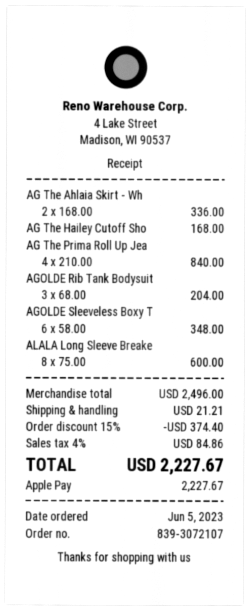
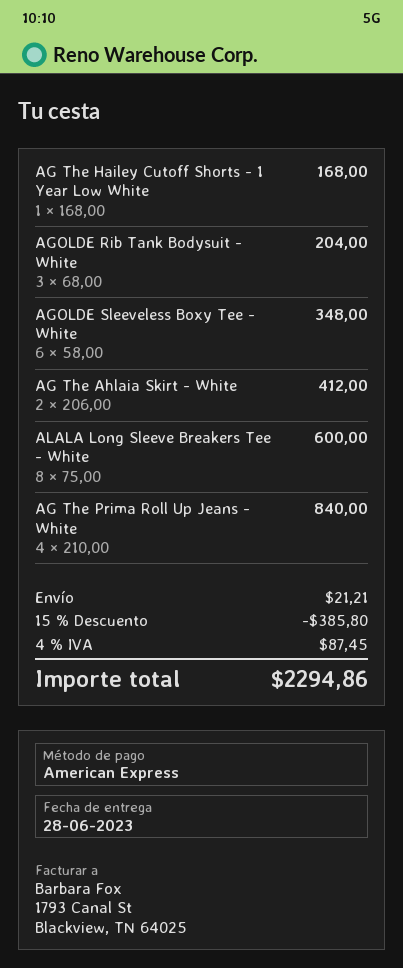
payment method: Apple Pay -> American Express
AG The Ahlaia Skirt - Wh: 2 x 168.00 = 336.00 -> 2 x 206.00 = 412.00
discount: 15% = 374.40 -> 15% = 385.80
tax: 4% = 84.86 -> 4% = 87.45
total: 2227.67 -> 2294.86

